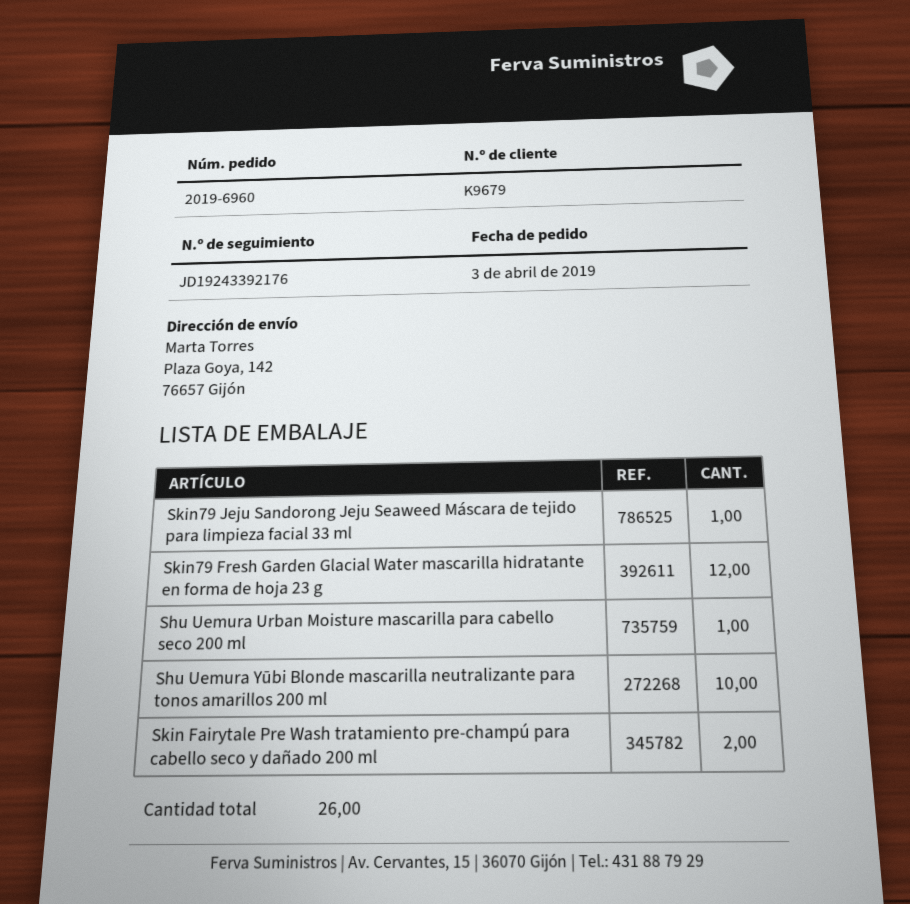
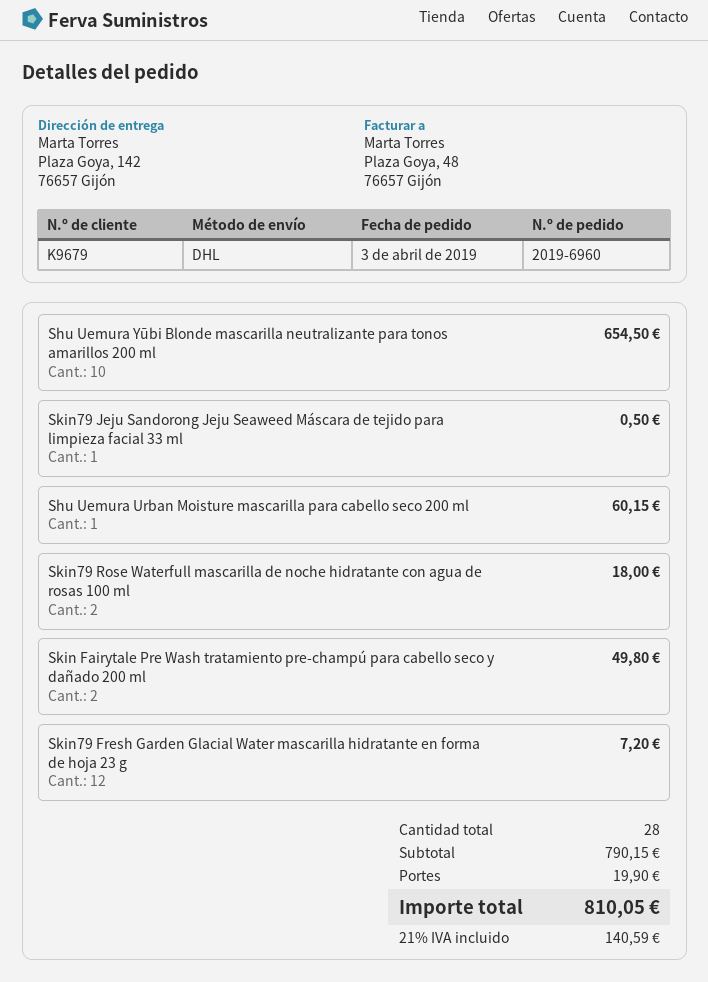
Skin79 Rose Waterfull mascarilla de noche hidratante con agua de rosas 100 ml: none -> 2
total quantity: 26 -> 28

